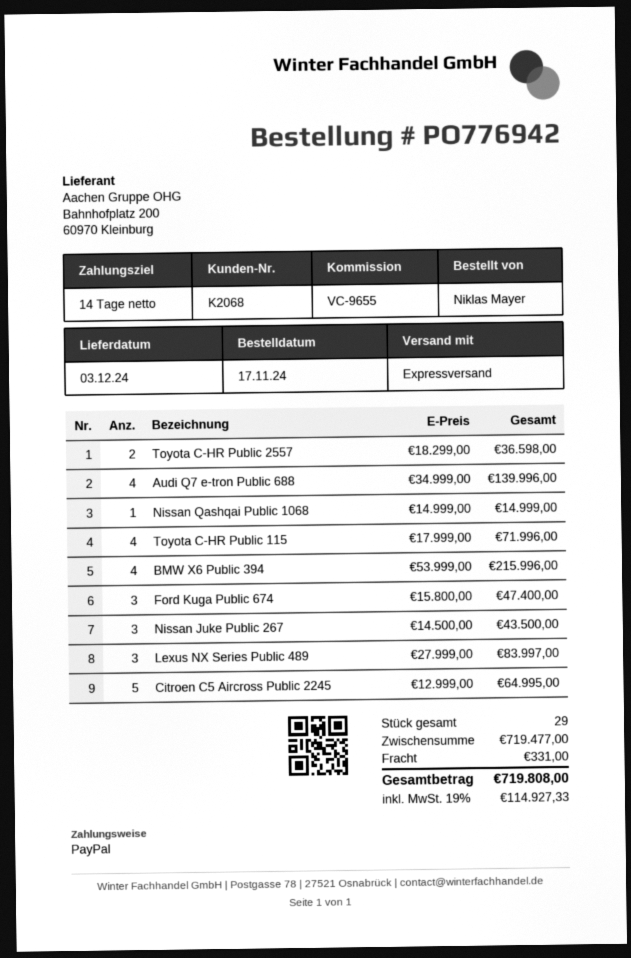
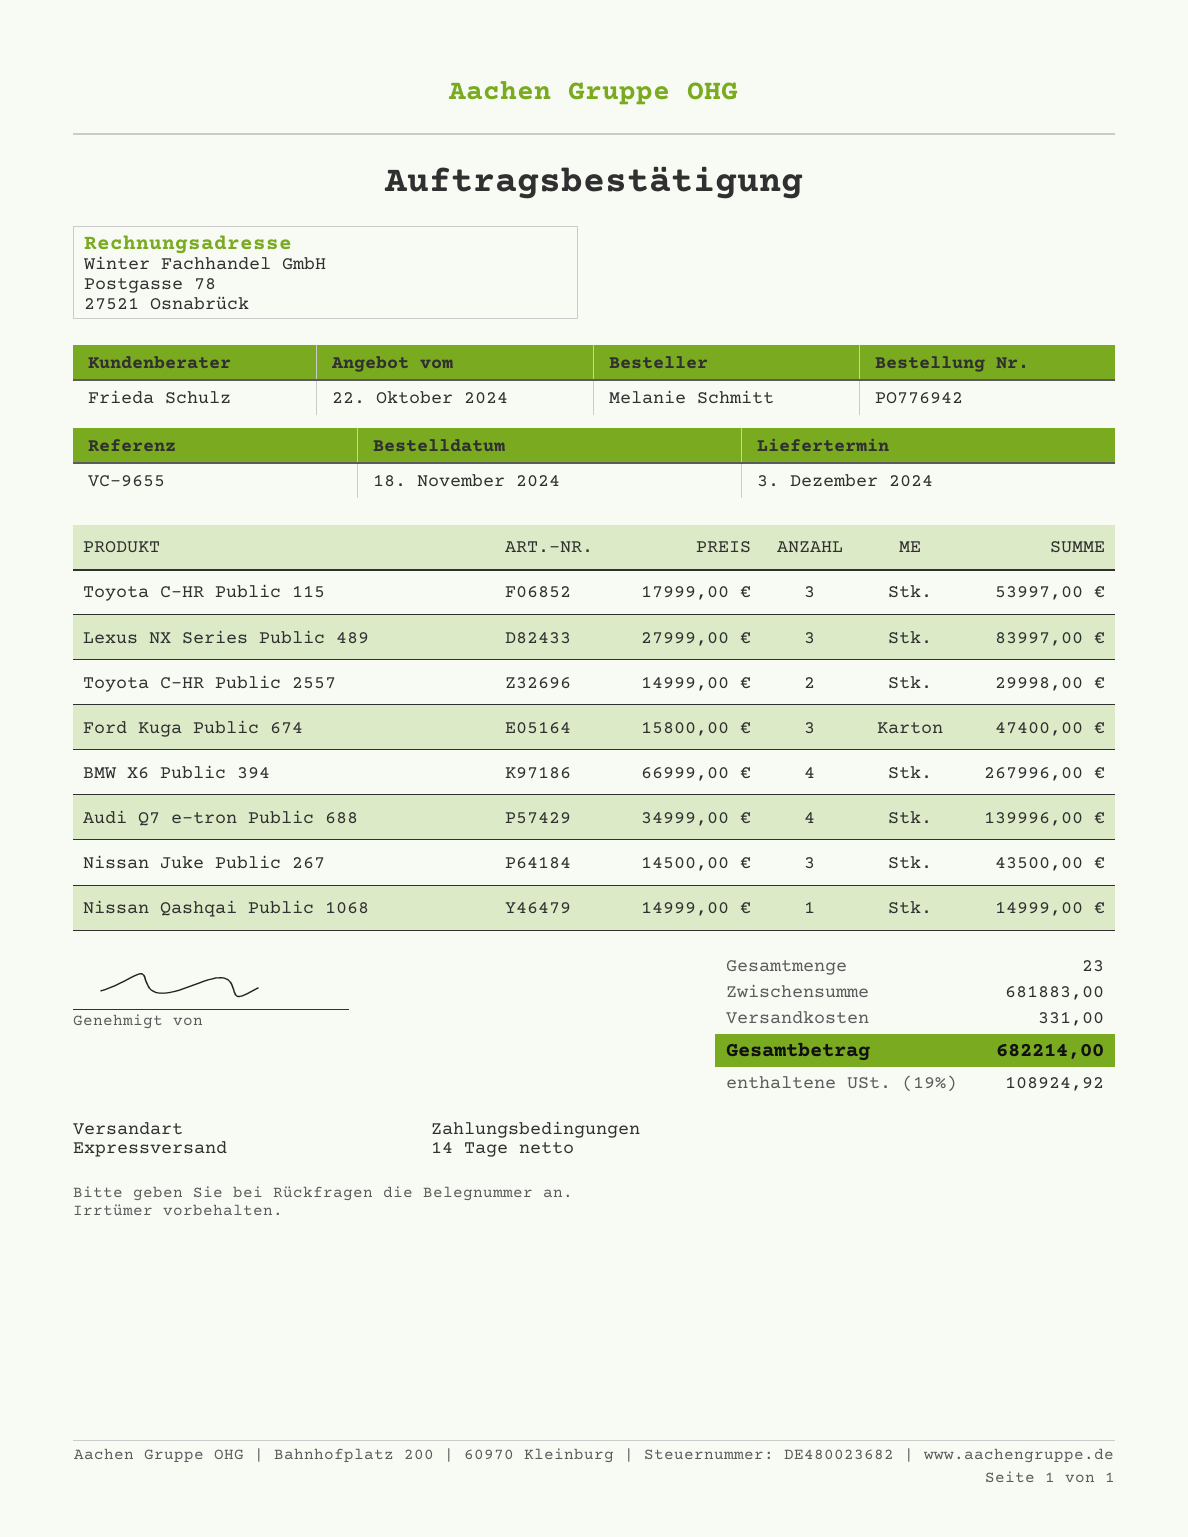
order date: 2024-11-17 -> 2024-11-18
ordered by: Niklas Mayer -> Melanie Schmitt
Toyota C-HR Public 2557: 2 x 18299.00 = 36598.00 -> 2 x 14999.00 = 29998.00
Toyota C-HR Public 115: 4 x 17999.00 = 71996.00 -> 3 x 17999.00 = 53997.00
BMW X6 Public 394: 4 x 53999.00 = 215996.00 -> 4 x 66999.00 = 267996.00
Citroen C5 Aircross Public 2245: 5 x 12999.00 = 64995.00 -> none
total quantity: 29 -> 23
subtotal: 719477.00 -> 681883.00
tax: 19% = 114927.33 -> 19% = 108924.92
total: 719808.00 -> 682214.00

